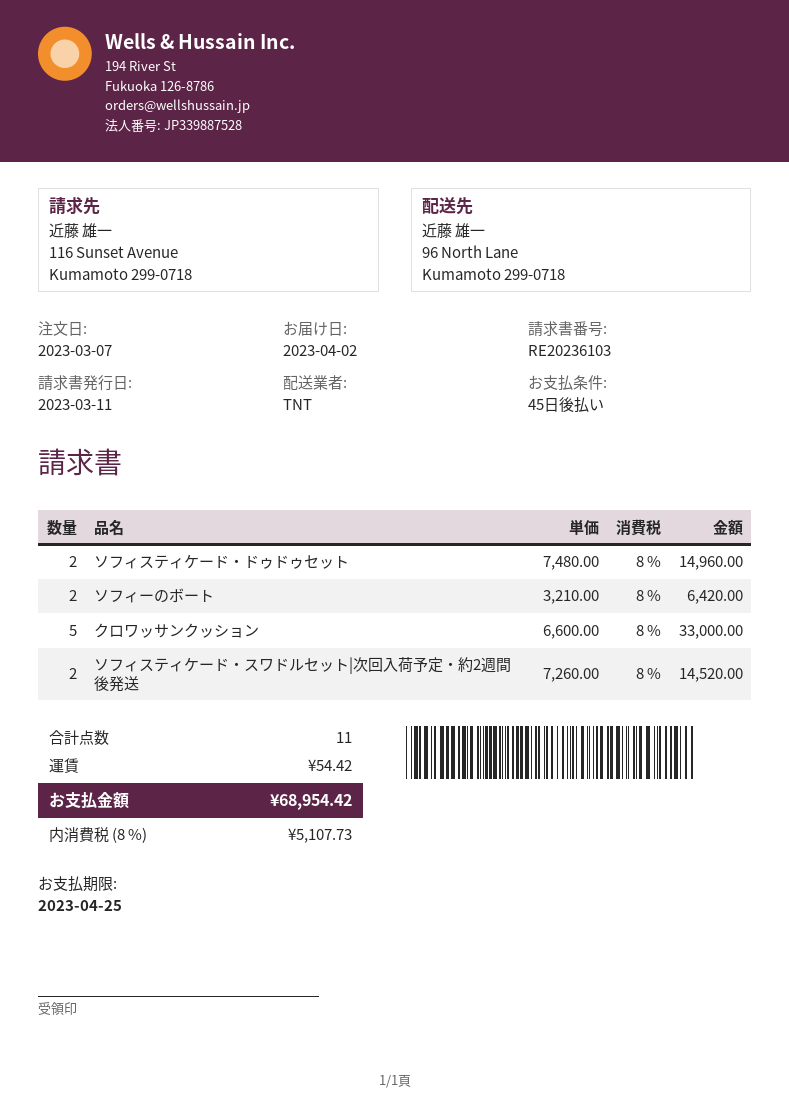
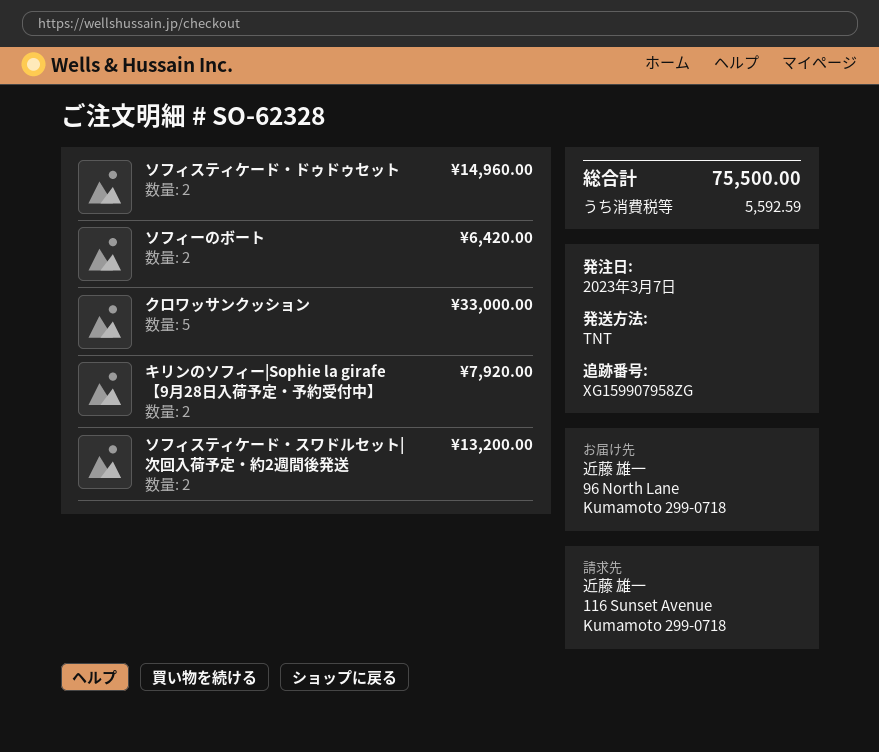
ソフィスティケード・スワドルセット|次回入荷予定・約2週間後発送: 2 for 14520.00 -> 2 for 13200.00
キリンのソフィー|Sophie la girafe 【9月28日入荷予定・予約受付中】: none -> 2 for 7920.00
shipping: 54.42 -> none
tax: 5107.73 -> 5592.59
total: 68954.42 -> 75500.00

